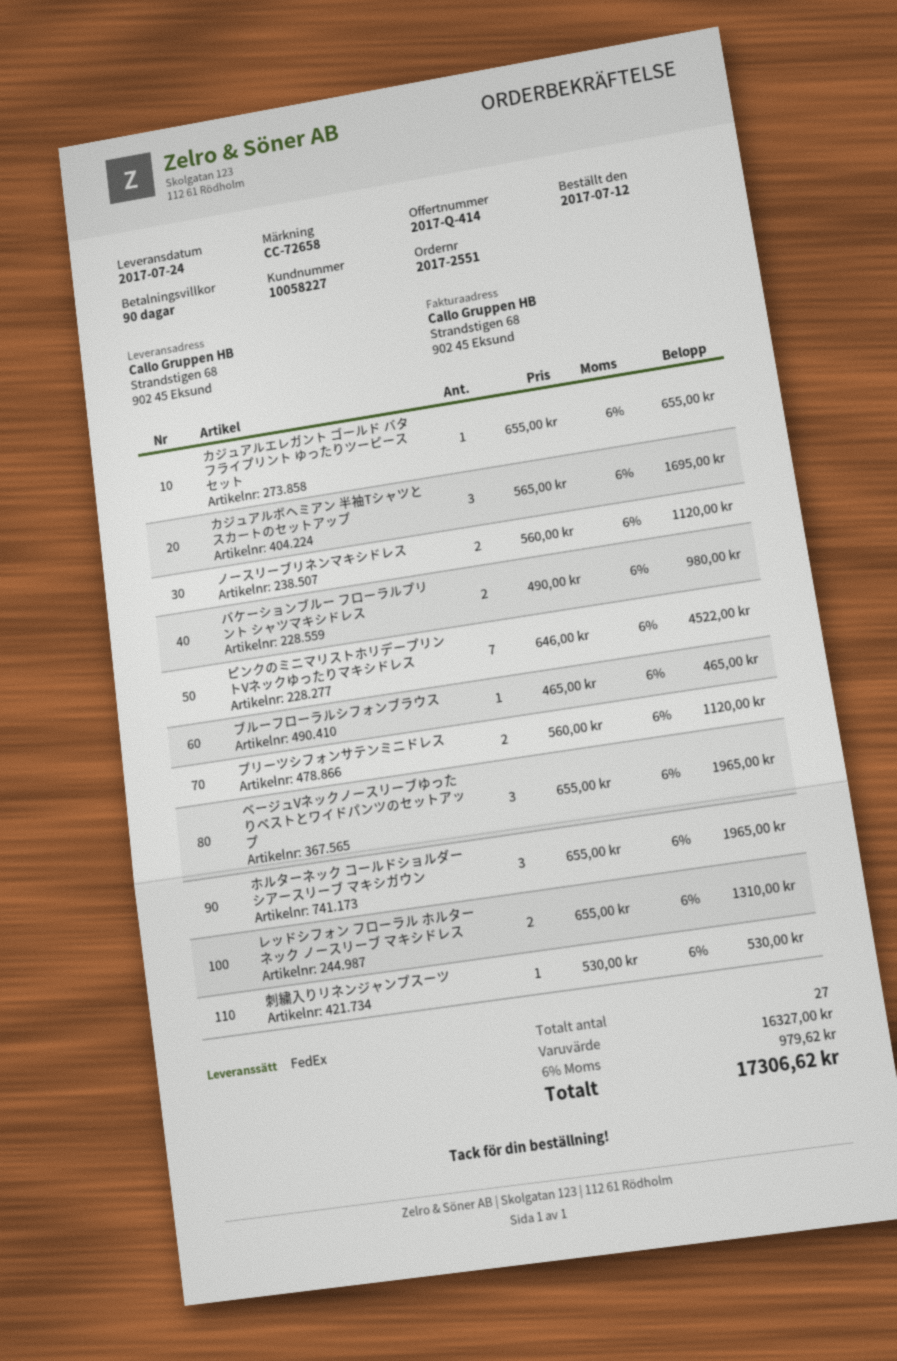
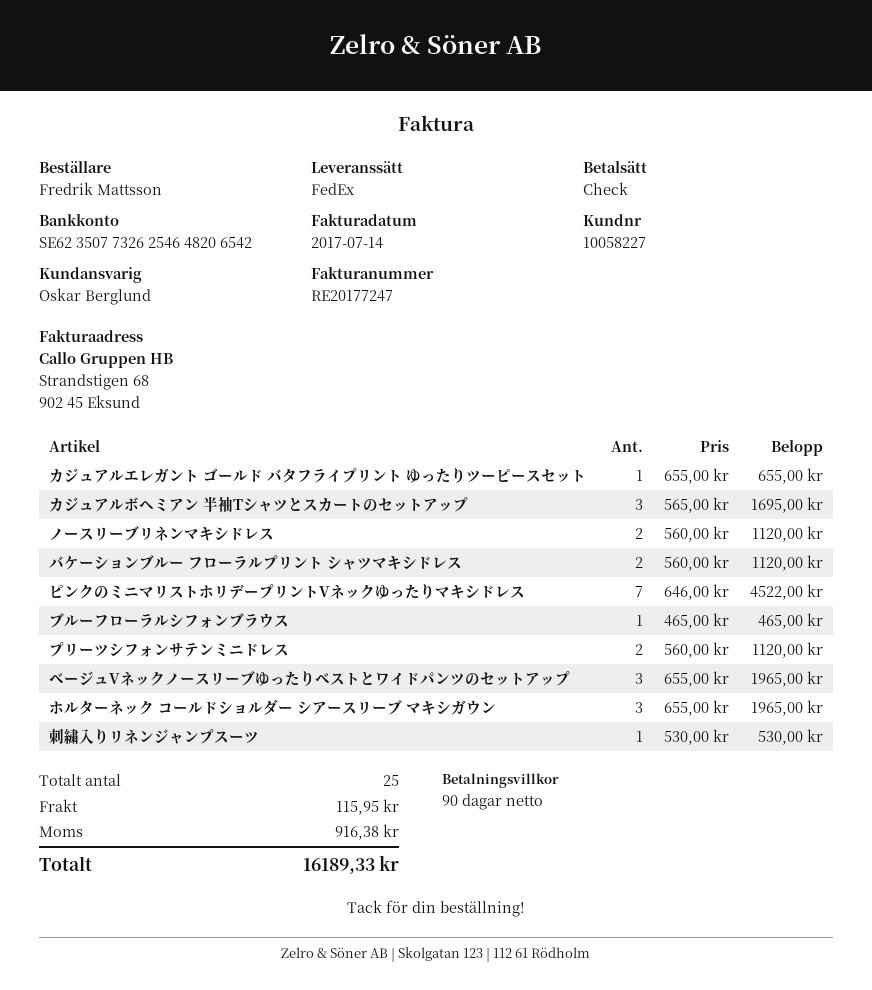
バケーションブルー フローラルプリント シャツマキシドレス: 2 x 490.00 = 980.00 -> 2 x 560.00 = 1120.00
レッドシフォン フローラル ホルターネック ノースリーブ マキシドレス: 2 x 655.00 = 1310.00 -> none
total quantity: 27 -> 25
shipping: none -> 115.95
tax: 979.62 -> 916.38
total: 17306.62 -> 16189.33

